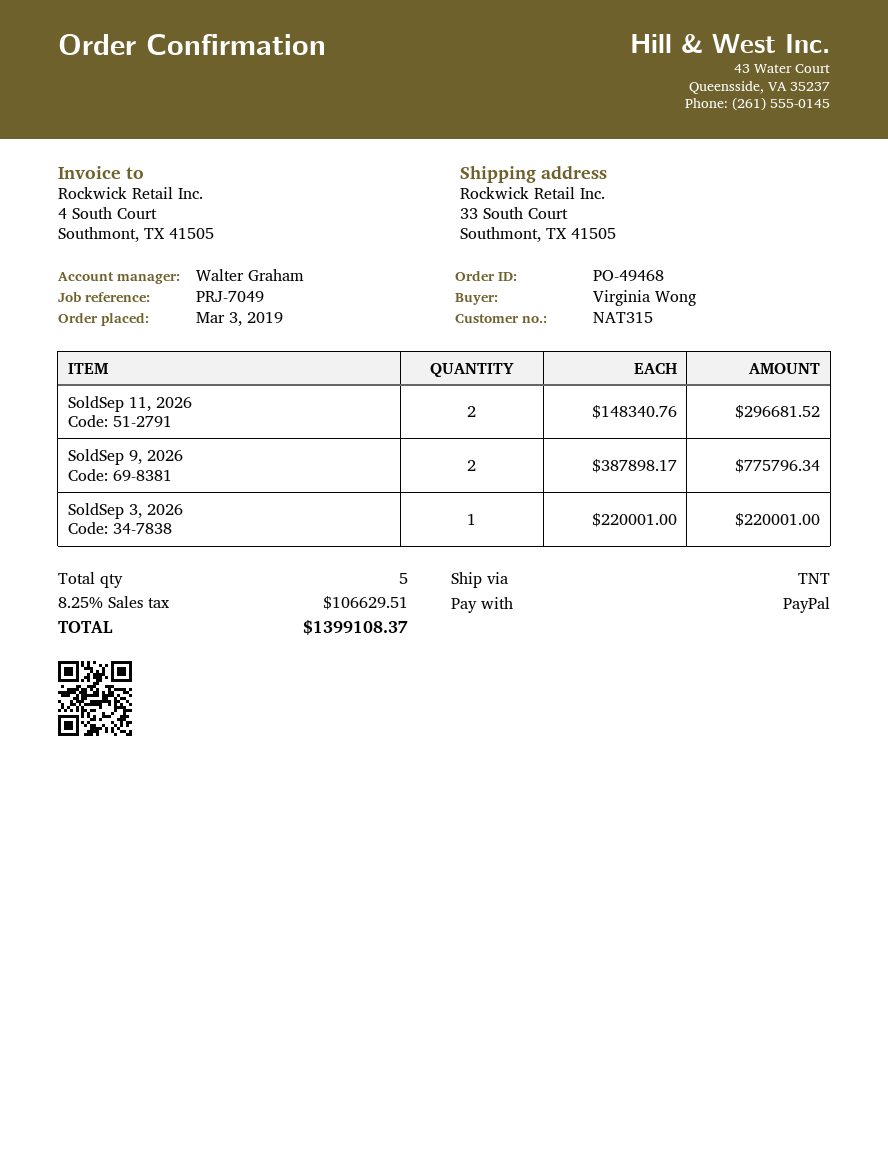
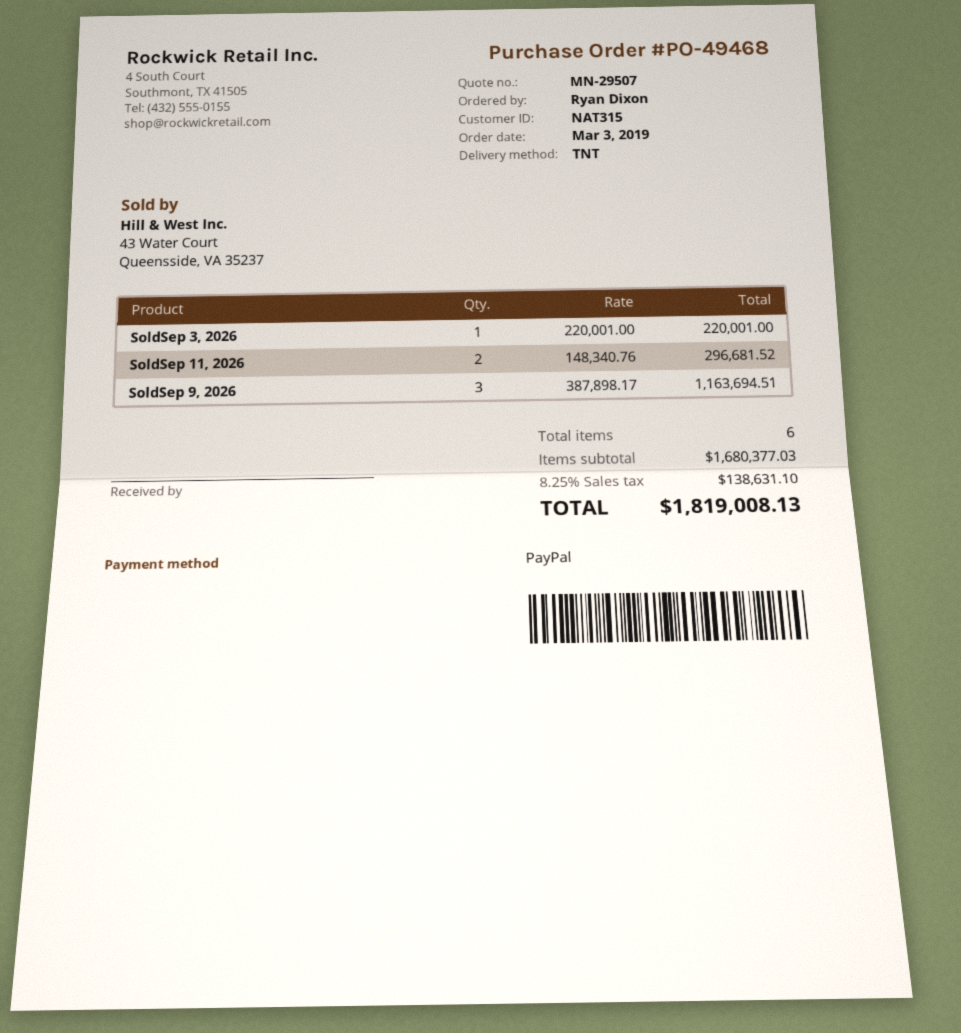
ordered by: Virginia Wong -> Ryan Dixon
SoldSep 9, 2026: 2 x 387898.17 = 775796.34 -> 3 x 387898.17 = 1163694.51
total quantity: 5 -> 6
tax: 8.25% = 106629.51 -> 8.25% = 138631.10
total: 1399108.37 -> 1819008.13

